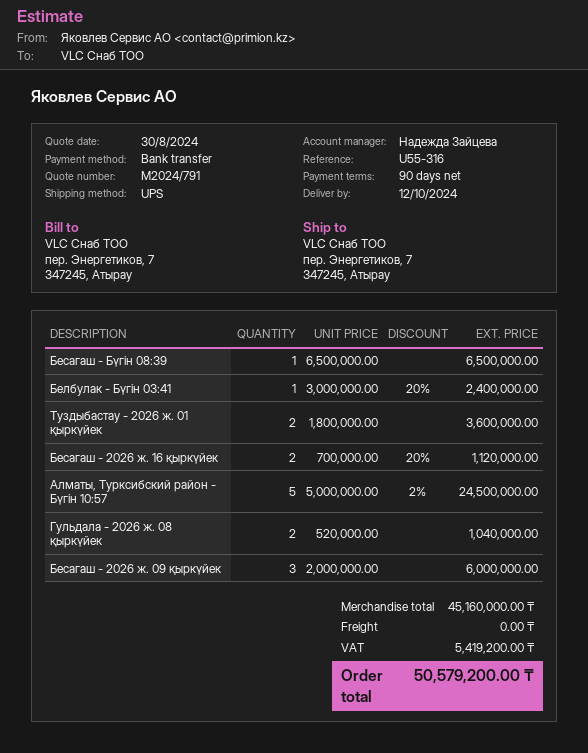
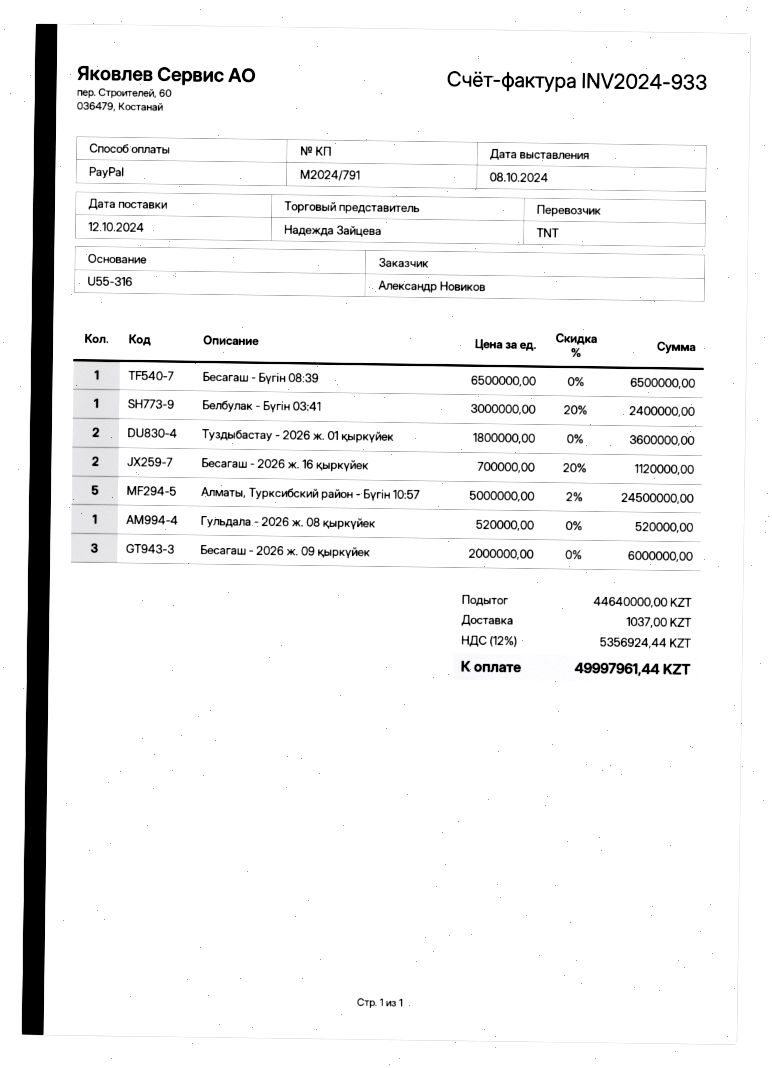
payment method: bank transfer -> PayPal
shipping method: UPS -> TNT
Гульдала - 2026 ж. 08 қыркүйек: 2 x 520000.00 = 1040000.00 -> 1 x 520000.00 = 520000.00
subtotal: 45160000.00 -> 44640000.00
shipping: 0.00 -> 1037.00
tax: 5419200.00 -> 5356924.44
total: 50579200.00 -> 49997961.44

